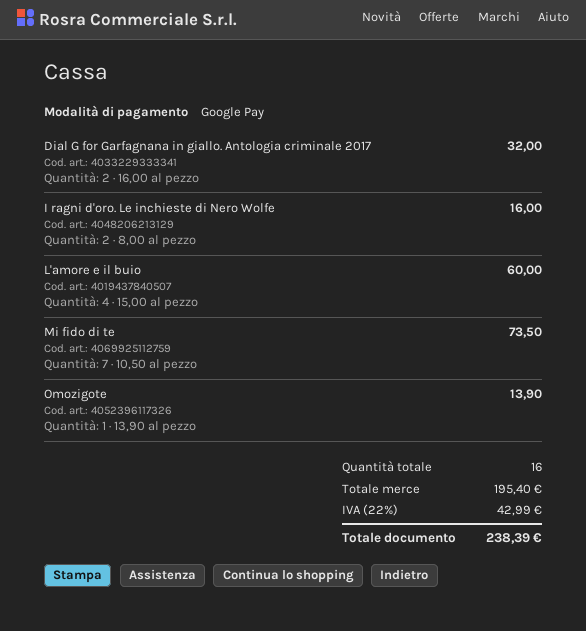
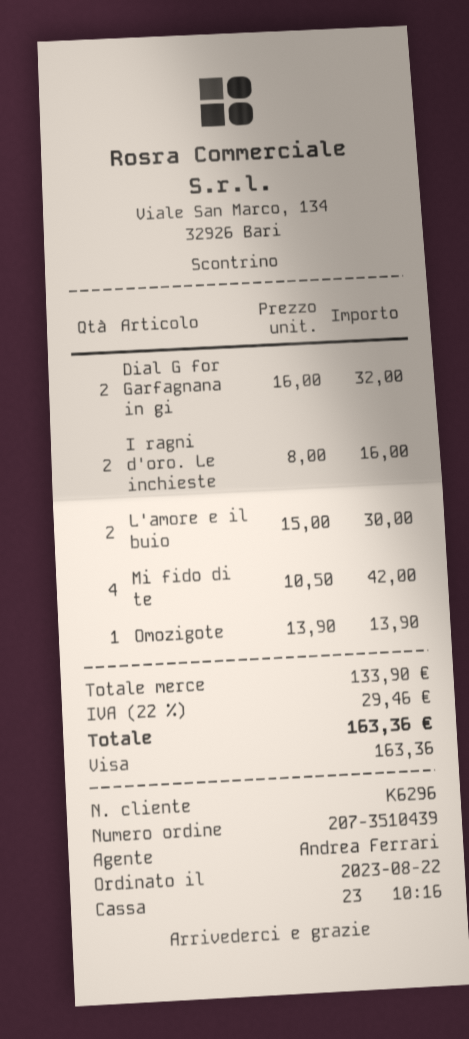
payment method: Google Pay -> Visa
L'amore e il buio: 4 x 15.00 = 60.00 -> 2 x 15.00 = 30.00
Mi fido di te: 7 x 10.50 = 73.50 -> 4 x 10.50 = 42.00
subtotal: 195.40 -> 133.90
tax: 22% = 42.99 -> 22% = 29.46
total: 238.39 -> 163.36

